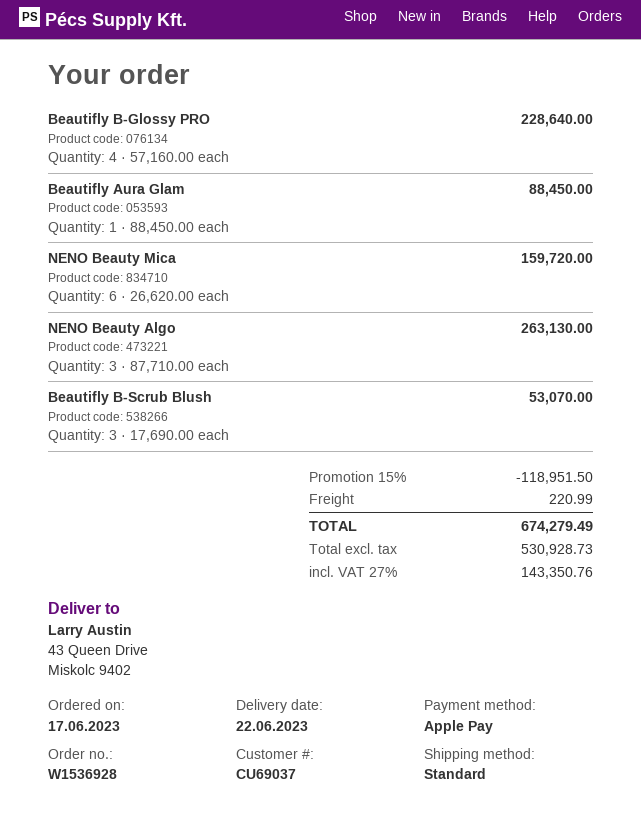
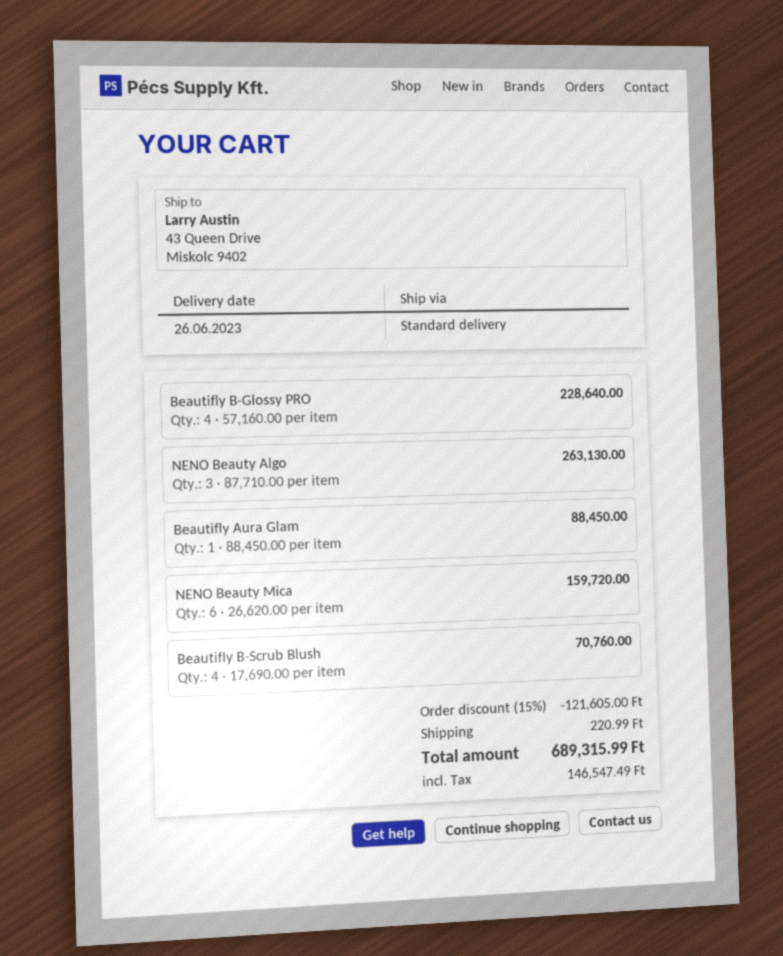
delivery date: 2023-06-22 -> 2023-06-26
Beautifly B-Scrub Blush: 3 x 17690.00 = 53070.00 -> 4 x 17690.00 = 70760.00
discount: 15% = 118951.50 -> 15% = 121605.00
tax: 143350.76 -> 146547.49
total: 674279.49 -> 689315.99

